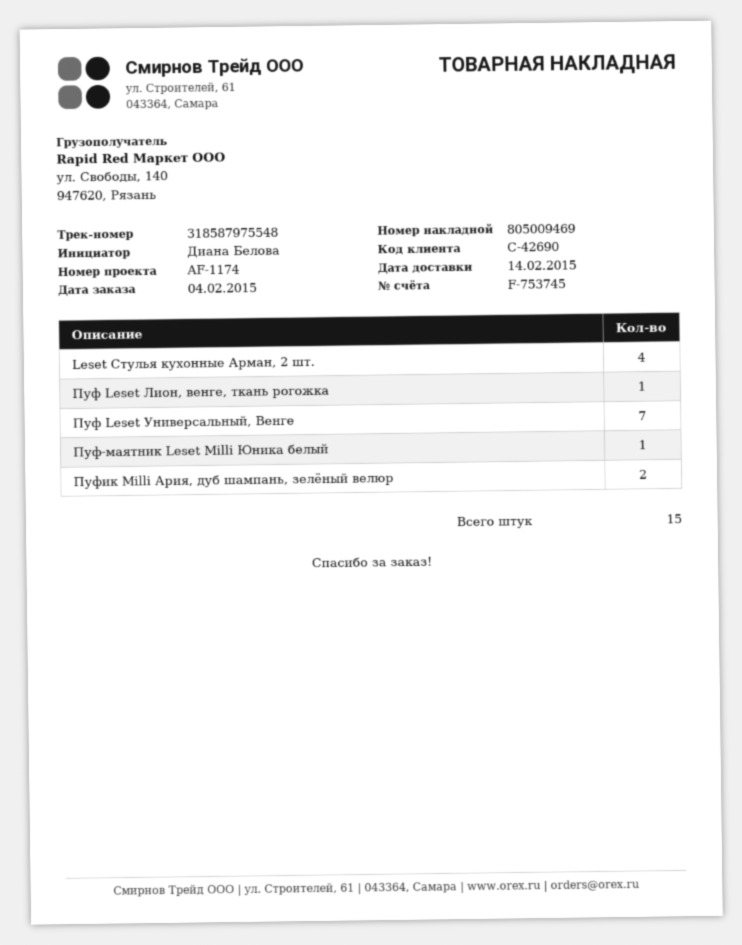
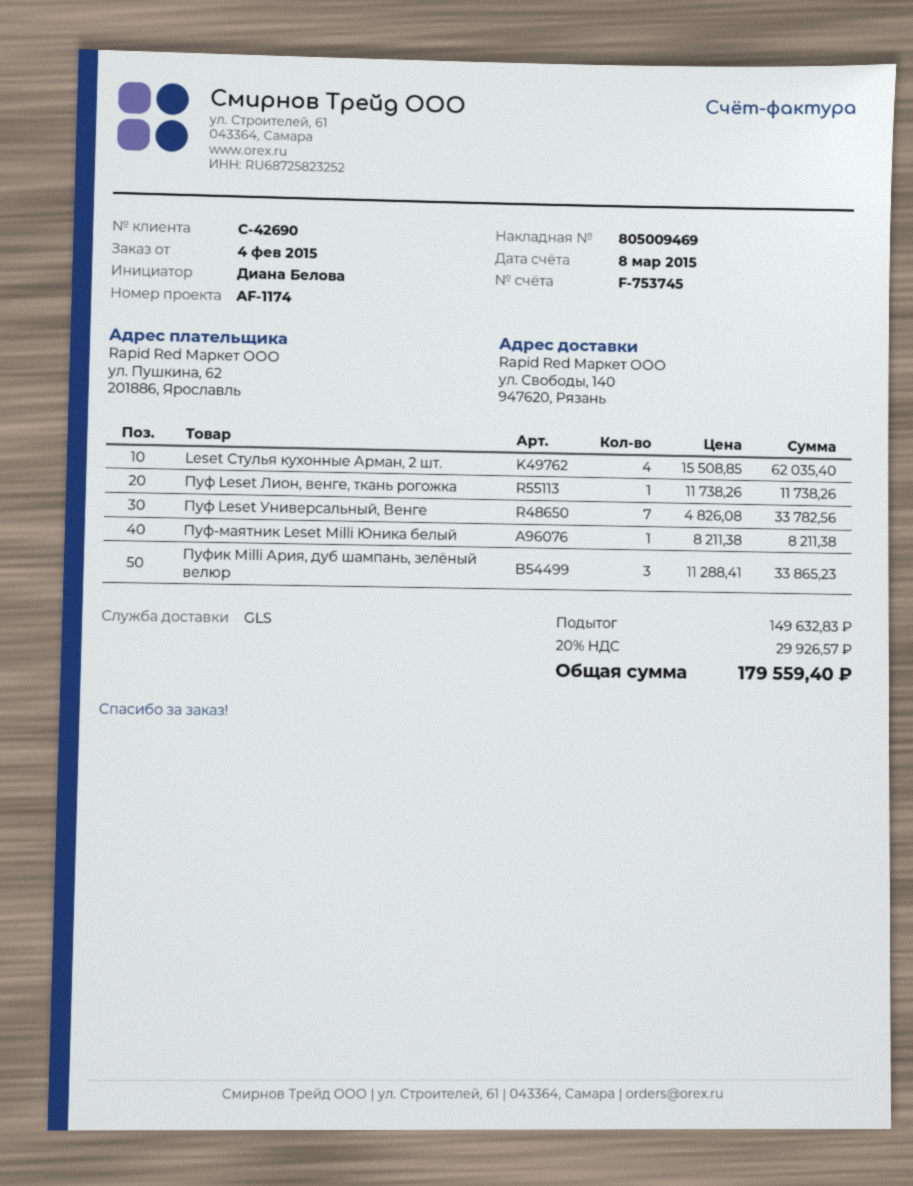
Пуфик Milli Ария, дуб шампань, зелёный велюр: 2 -> 3

